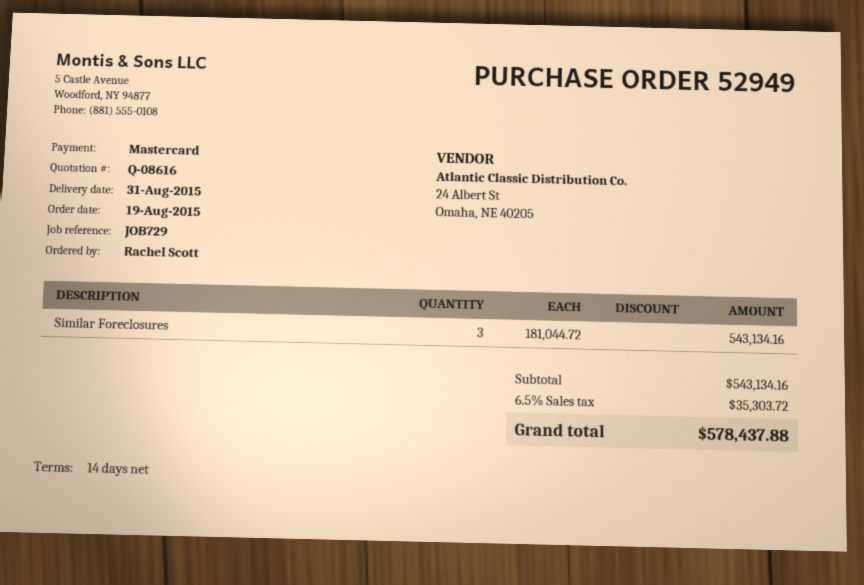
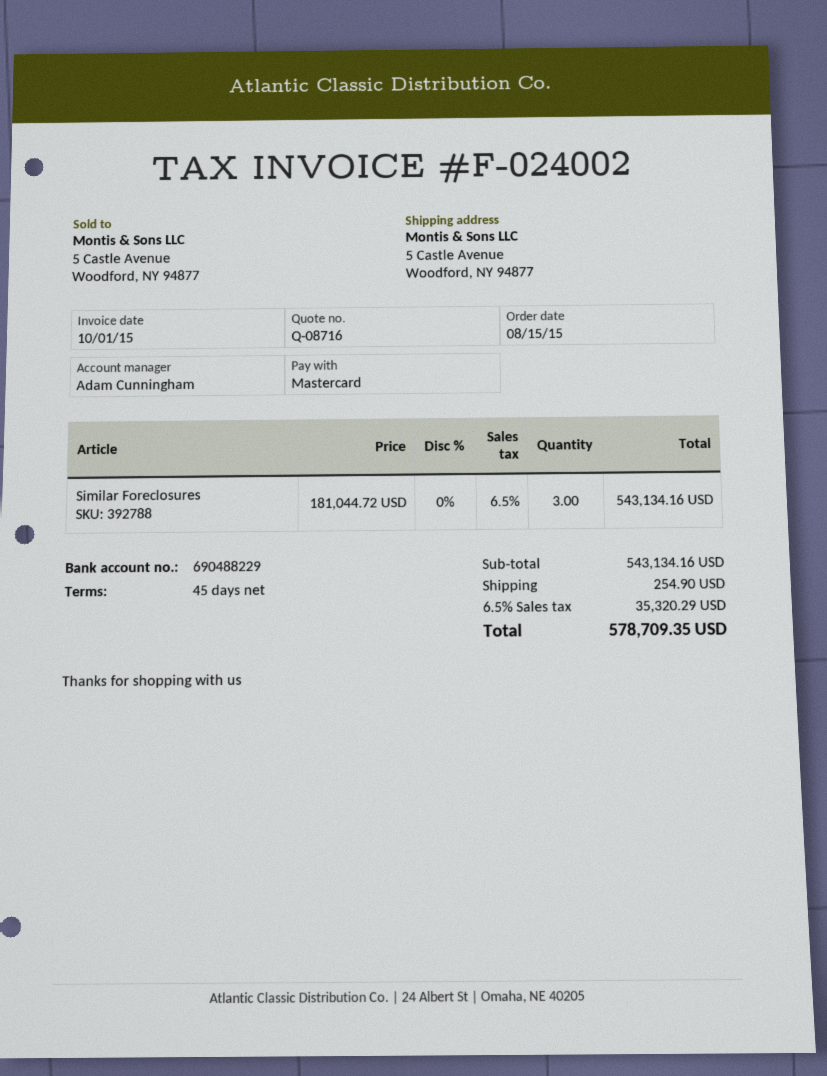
quote number: Q-08616 -> Q-08716
order date: 2015-08-19 -> 2015-08-15
payment terms: 14 days -> 45 days
shipping: none -> 254.90
tax: 6.5% = 35303.72 -> 6.5% = 35320.29
total: 578437.88 -> 578709.35

